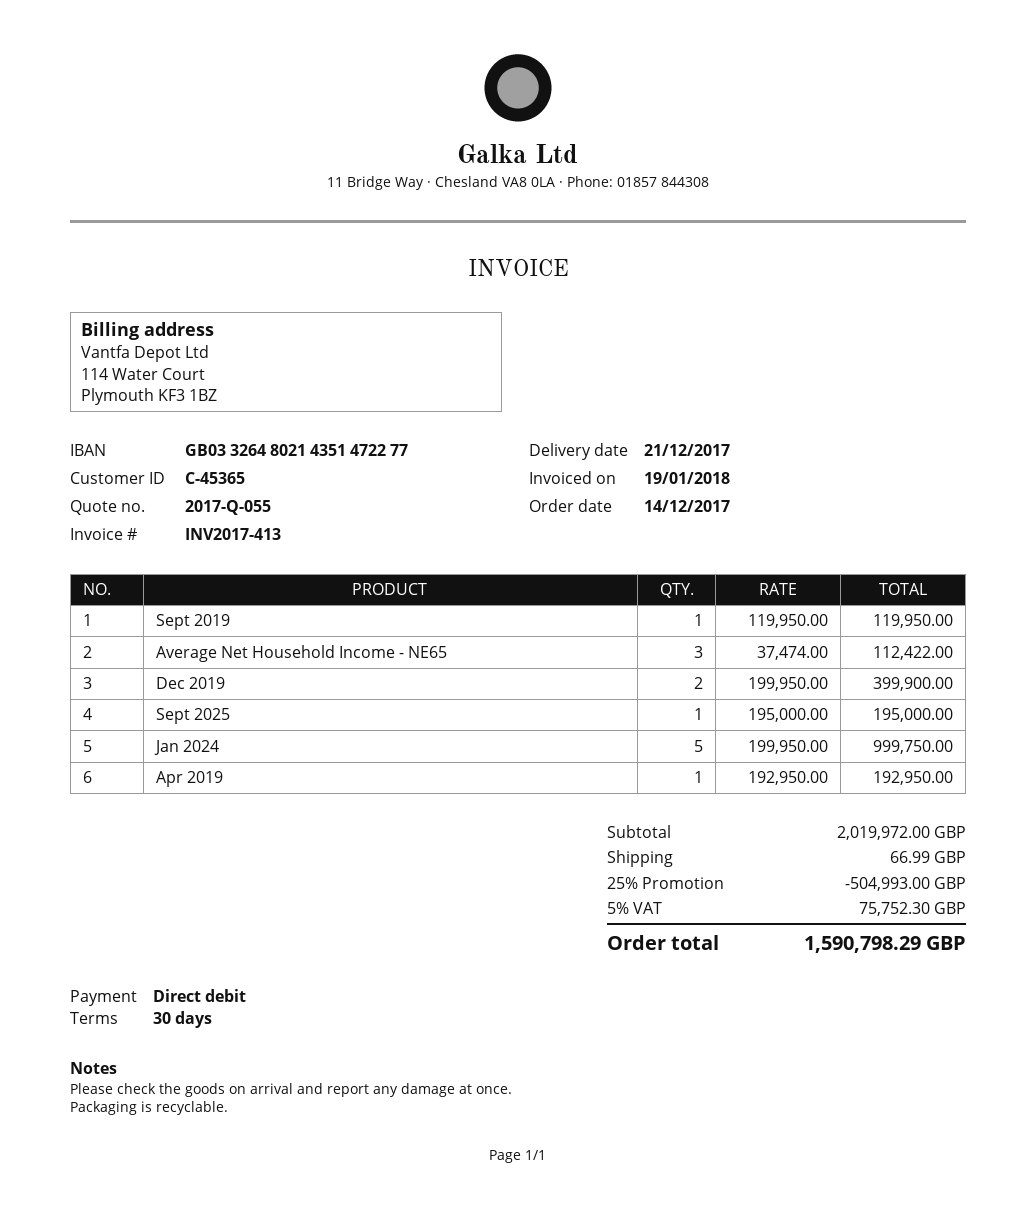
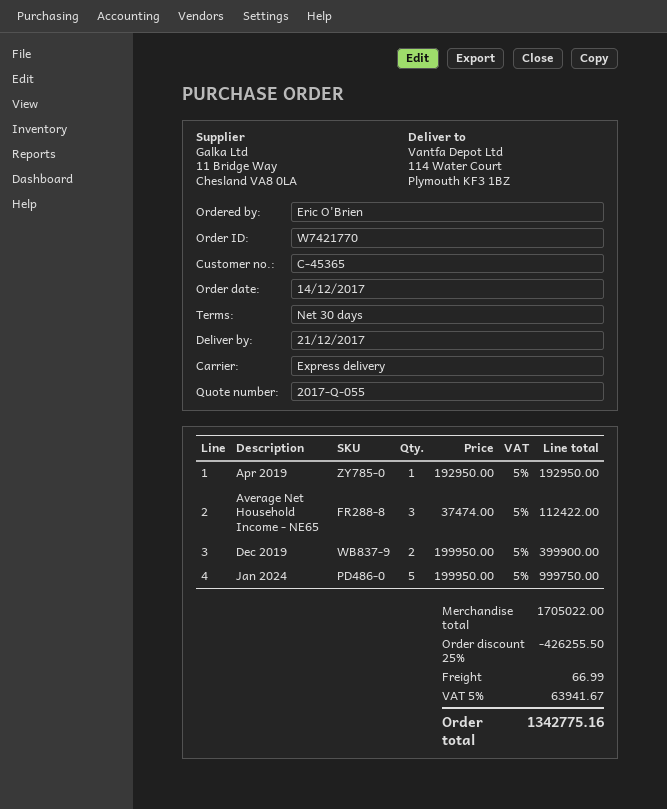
Sept 2019: 1 x 119950.00 = 119950.00 -> none
Sept 2025: 1 x 195000.00 = 195000.00 -> none
subtotal: 2019972.00 -> 1705022.00
discount: 25% = 504993.00 -> 25% = 426255.50
tax: 5% = 75752.30 -> 5% = 63941.67
total: 1590798.29 -> 1342775.16

